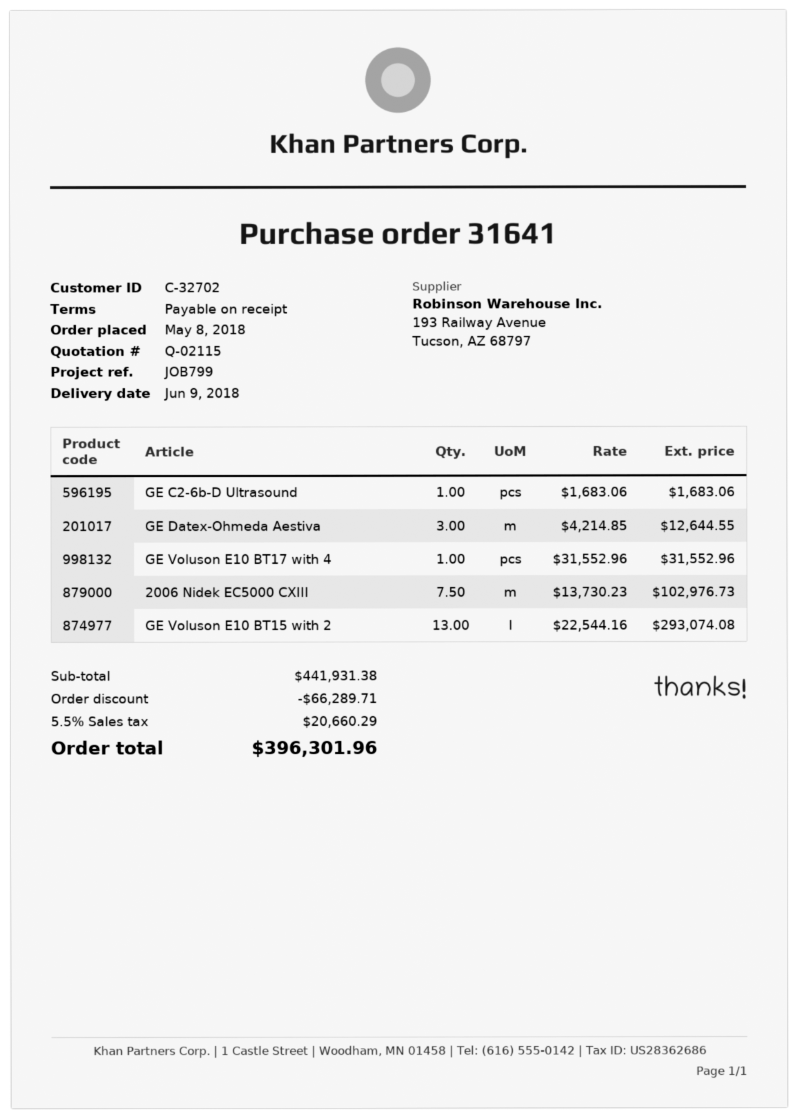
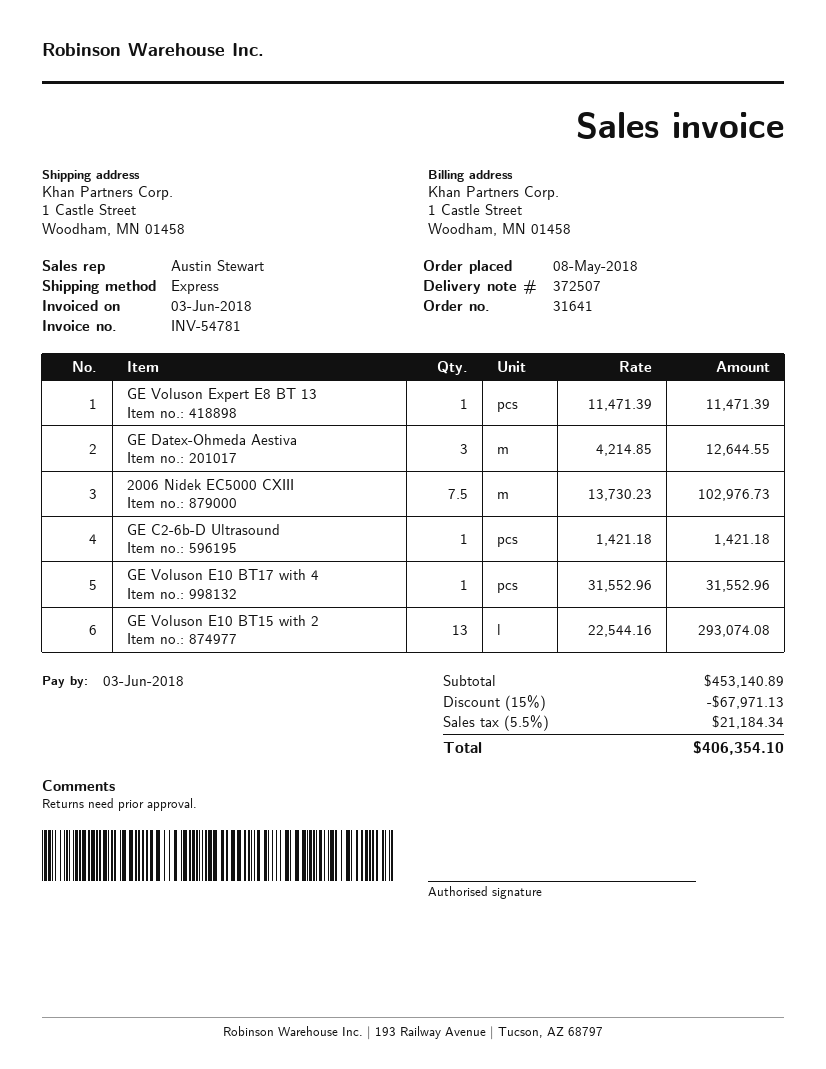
GE C2-6b-D Ultrasound: 1 x 1683.06 = 1683.06 -> 1 x 1421.18 = 1421.18
GE Voluson Expert E8 BT 13: none -> 1 x 11471.39 = 11471.39
subtotal: 441931.38 -> 453140.89
discount: 66289.71 -> 67971.13
tax: 5.5% = 20660.29 -> 5.5% = 21184.34
total: 396301.96 -> 406354.10

